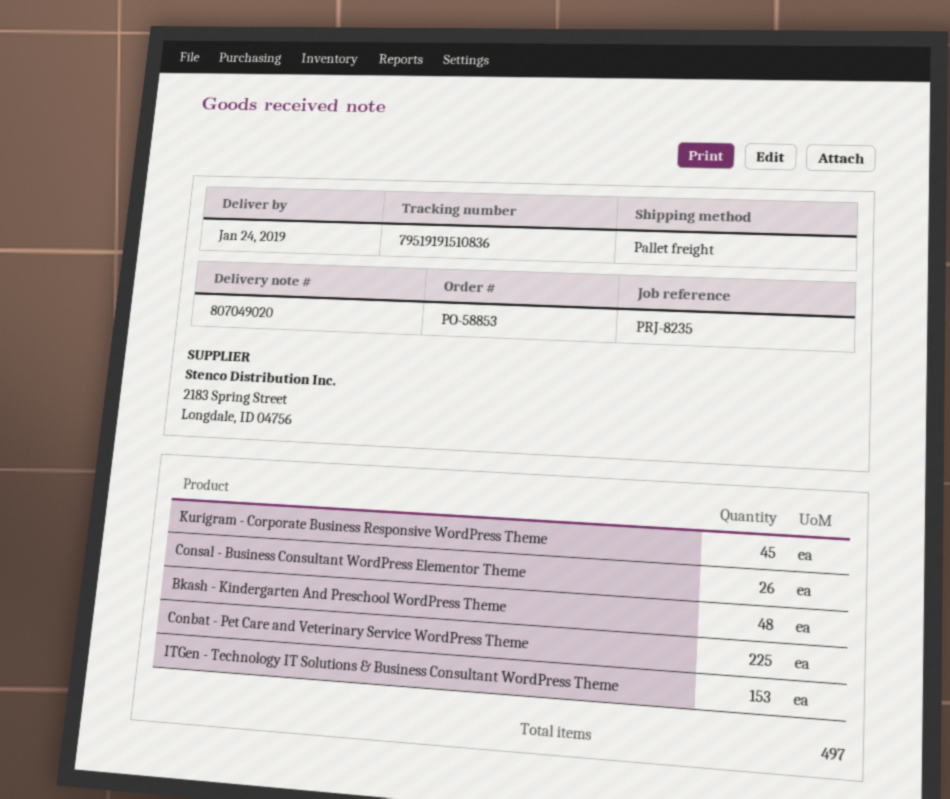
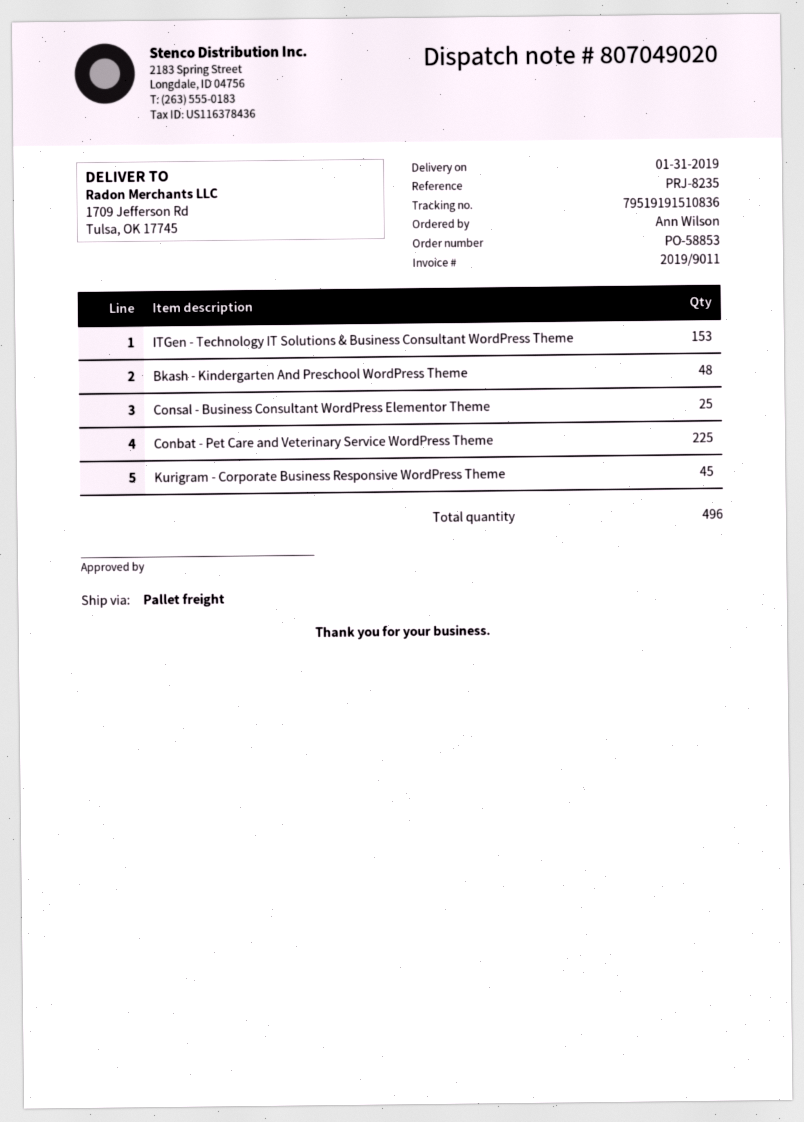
delivery date: 2019-01-24 -> 2019-01-31
Consal - Business Consultant WordPress Elementor Theme: 26 -> 25
total quantity: 497 -> 496

